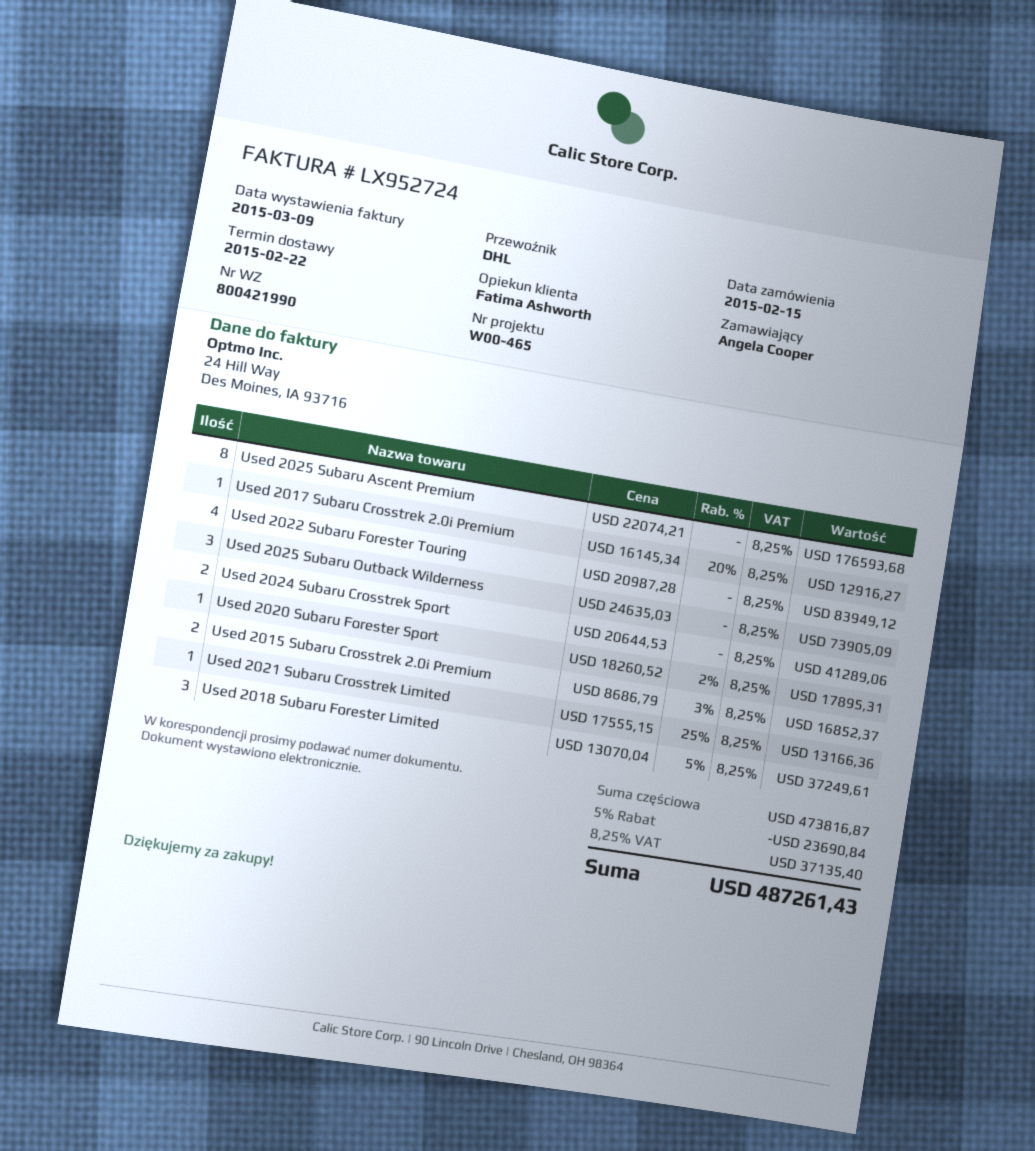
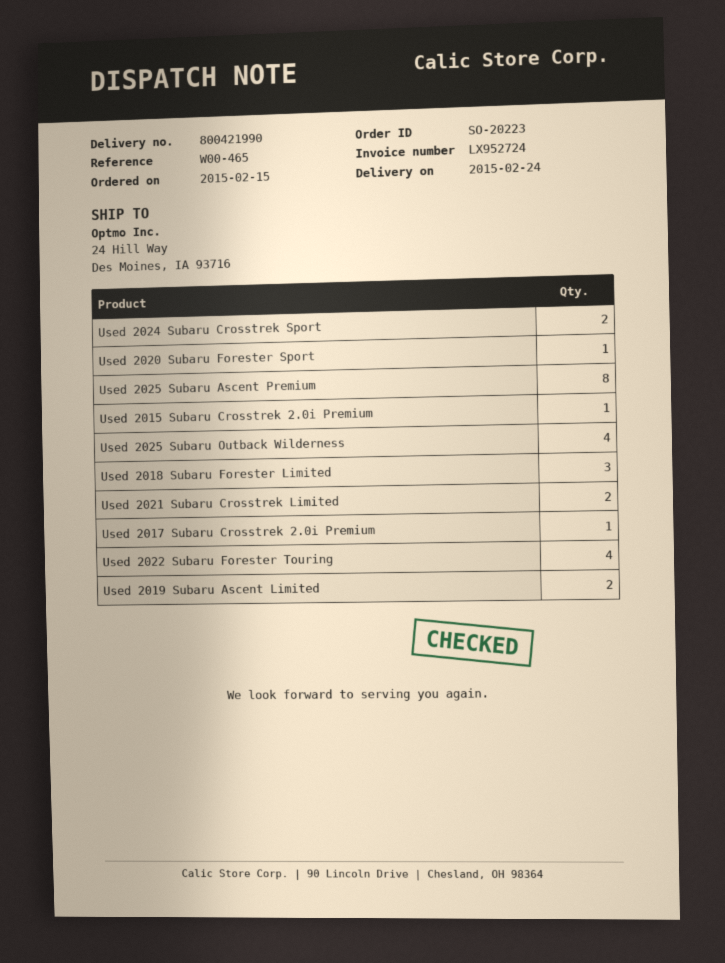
delivery date: 2015-02-22 -> 2015-02-24
Used 2025 Subaru Outback Wilderness: 3 -> 4
Used 2015 Subaru Crosstrek 2.0i Premium: 2 -> 1
Used 2021 Subaru Crosstrek Limited: 1 -> 2
Used 2019 Subaru Ascent Limited: none -> 2

